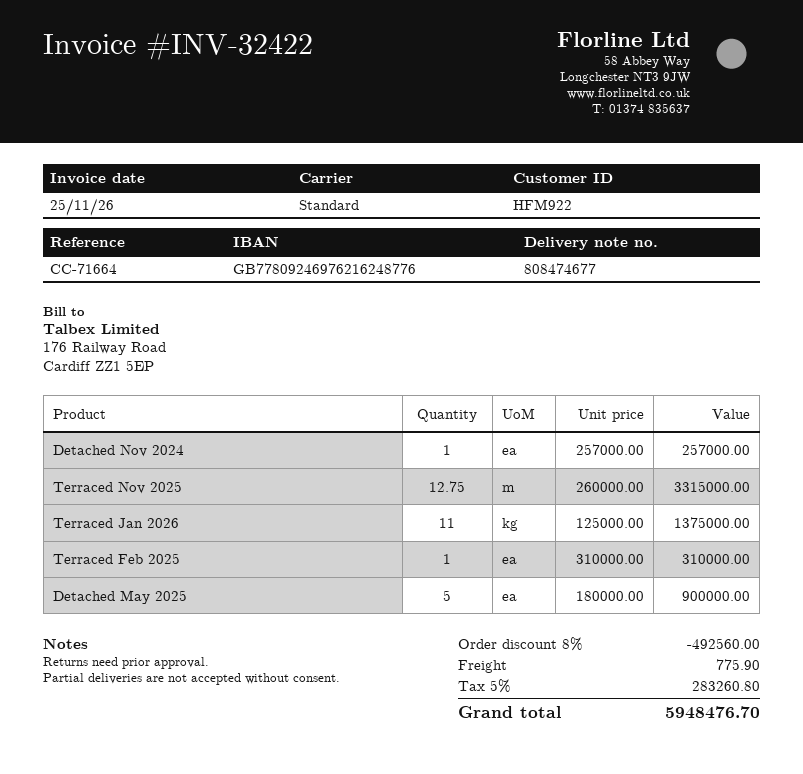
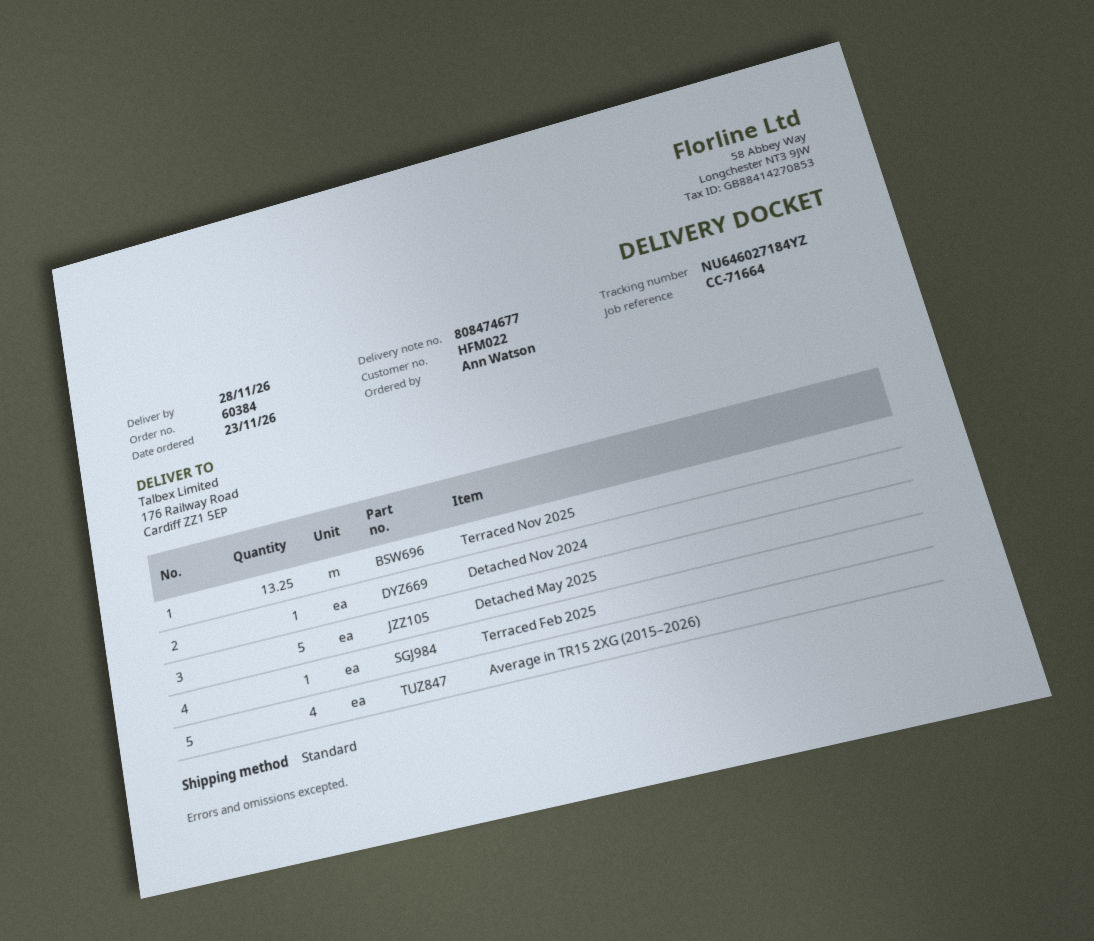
customer number: HFM922 -> HFM022
Terraced Nov 2025: 12.75 -> 13.25
Terraced Jan 2026: 11 -> none
Average in TR15 2XG (2015–2026): none -> 4

